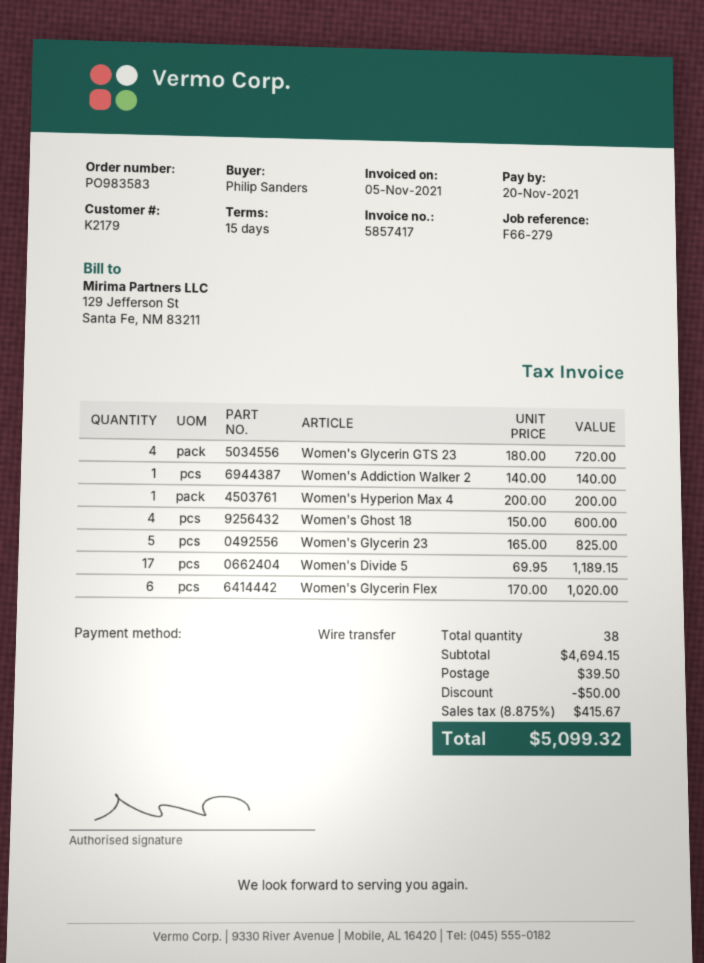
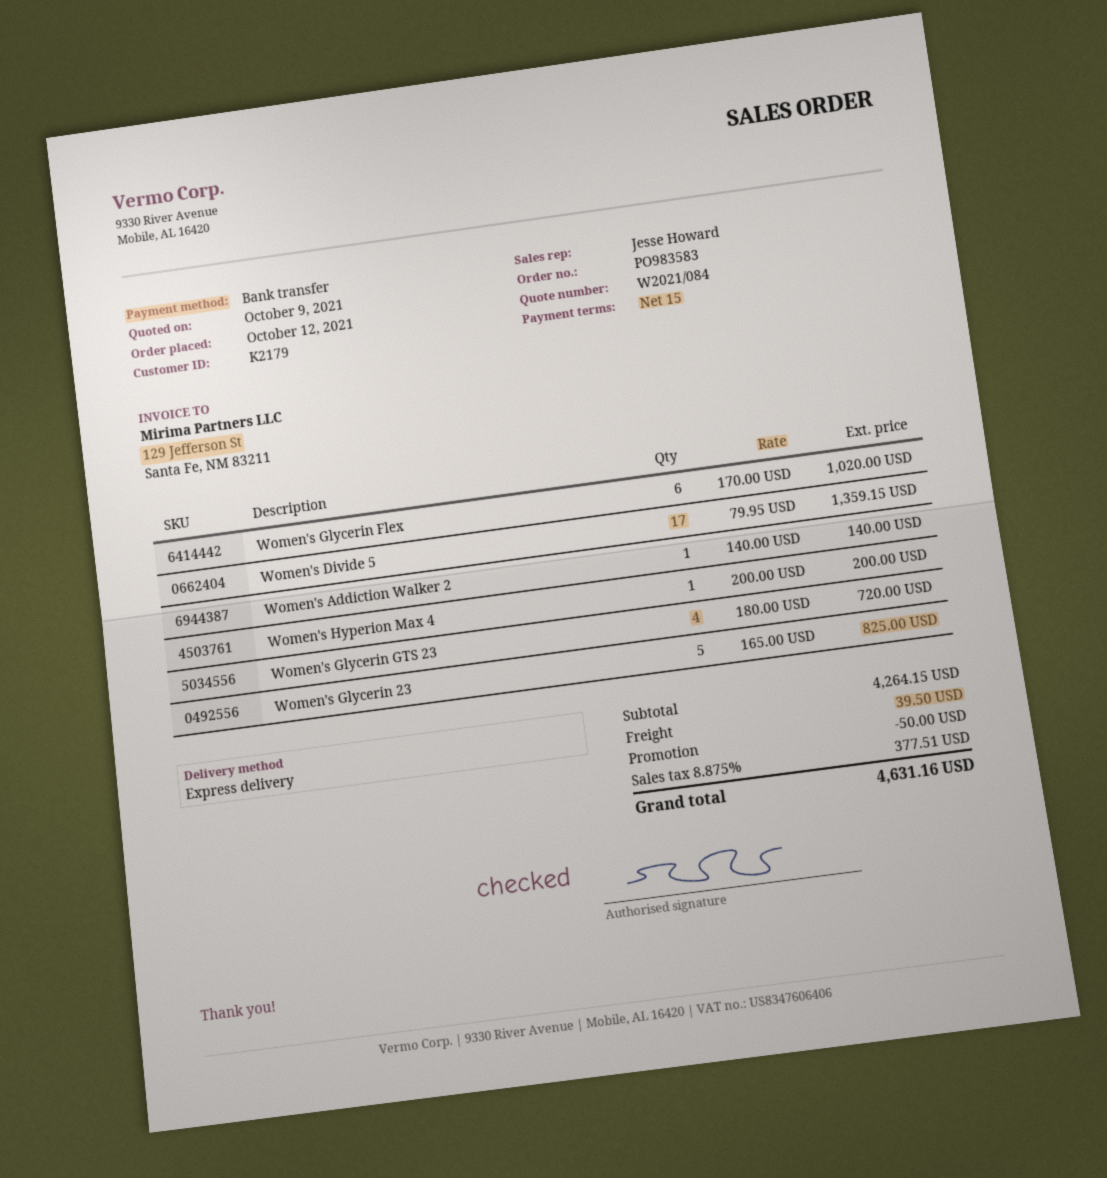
Women's Ghost 18: 4 x 150.00 = 600.00 -> none
Women's Divide 5: 17 x 69.95 = 1189.15 -> 17 x 79.95 = 1359.15
subtotal: 4694.15 -> 4264.15
tax: 8.875% = 415.67 -> 8.875% = 377.51
total: 5099.32 -> 4631.16

